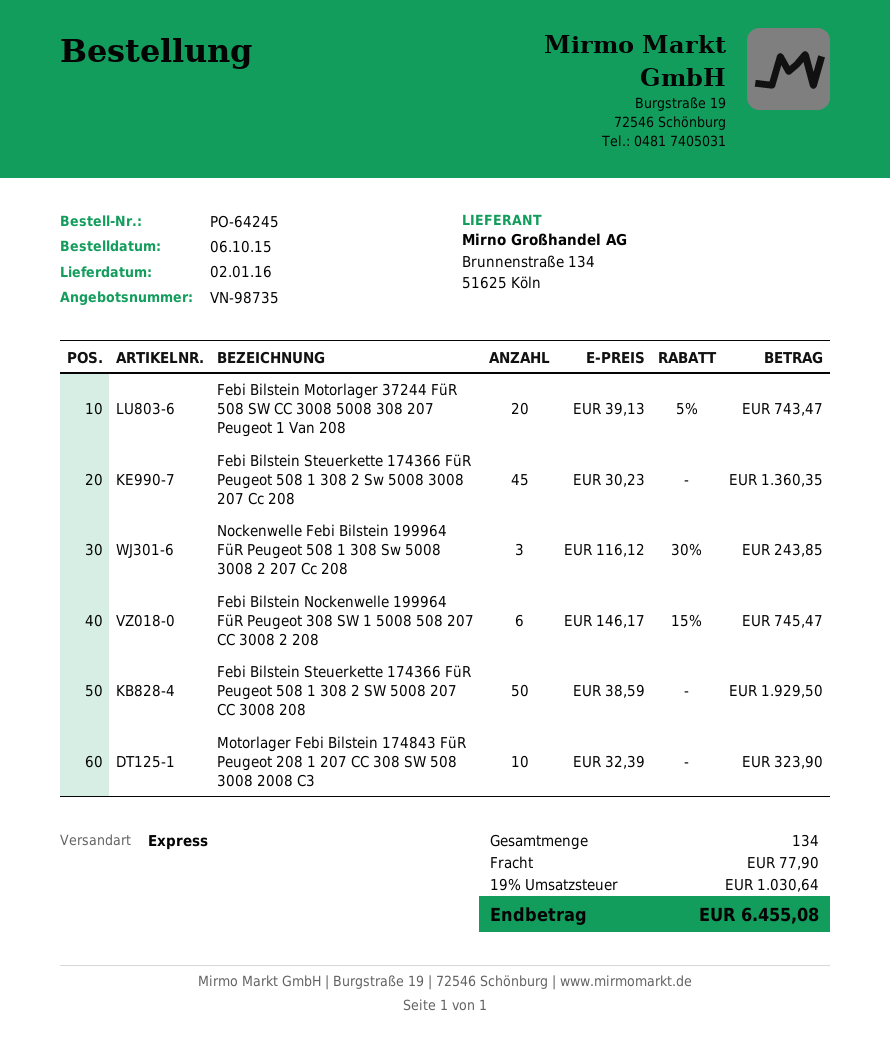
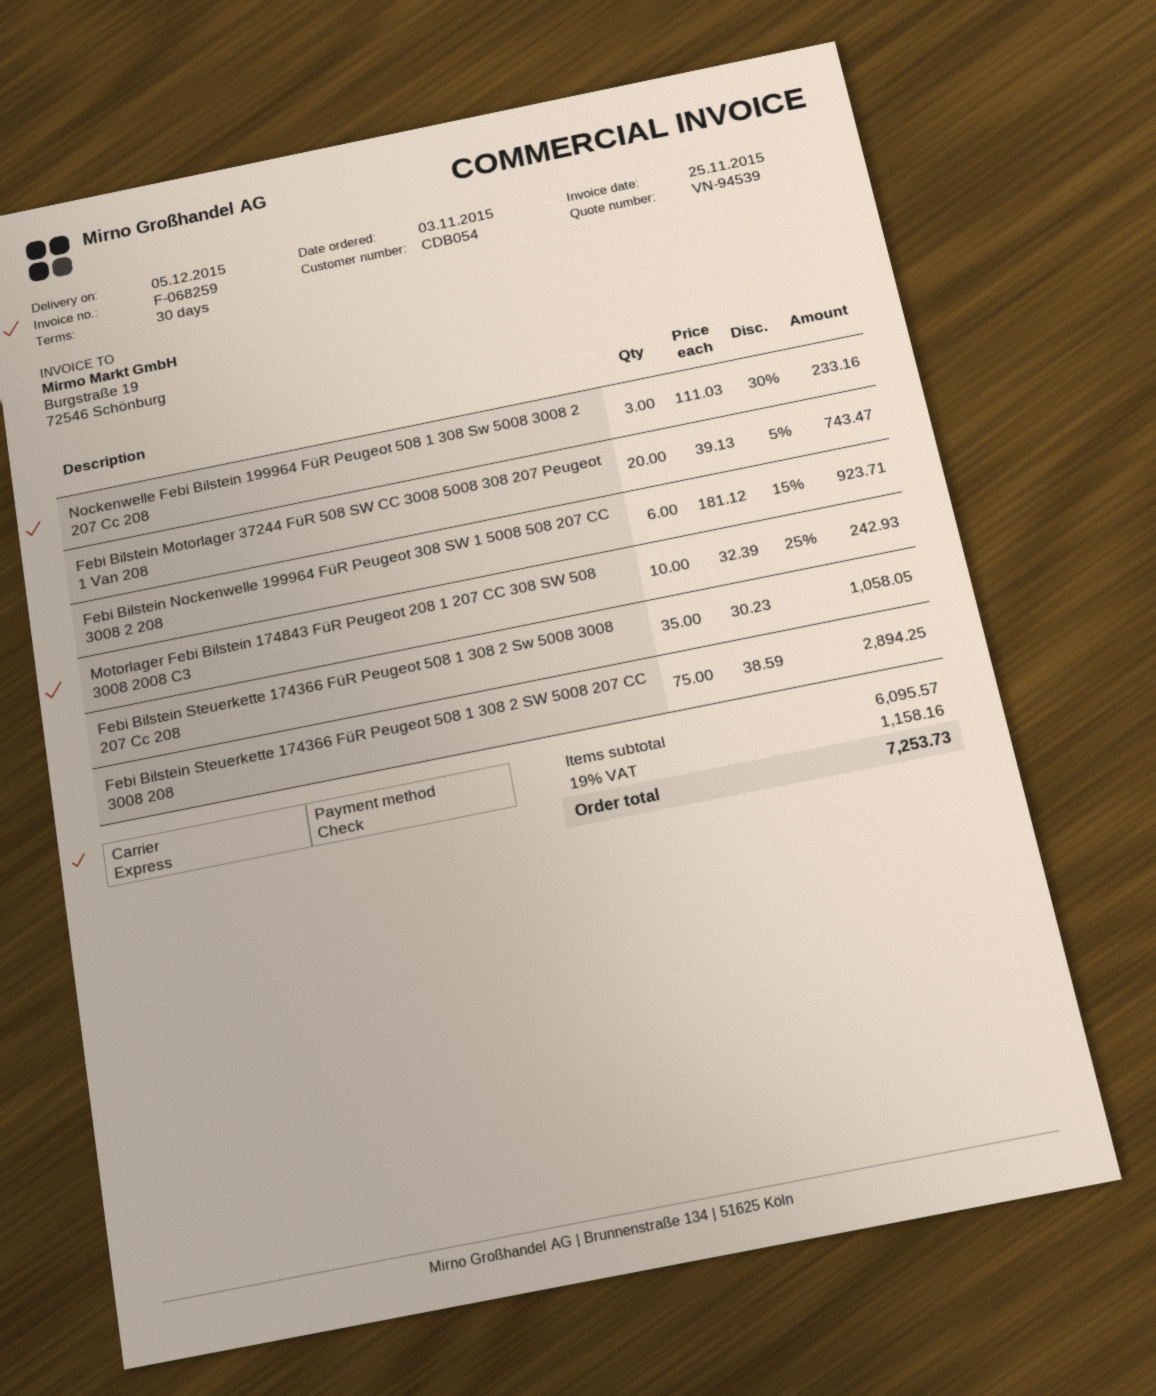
quote number: VN-98735 -> VN-94539
order date: 2015-10-06 -> 2015-11-03
delivery date: 2016-01-02 -> 2015-12-05
Febi Bilstein Steuerkette 174366 FüR Peugeot 508 1 308 2 Sw 5008 3008 207 Cc 208: 45 x 30.23 = 1360.35 -> 35 x 30.23 = 1058.05
Nockenwelle Febi Bilstein 199964 FüR Peugeot 508 1 308 Sw 5008 3008 2 207 Cc 208: 3 x 116.12 - 30% = 243.85 -> 3 x 111.03 - 30% = 233.16
Febi Bilstein Nockenwelle 199964 FüR Peugeot 308 SW 1 5008 508 207 CC 3008 2 208: 6 x 146.17 - 15% = 745.47 -> 6 x 181.12 - 15% = 923.71
Febi Bilstein Steuerkette 174366 FüR Peugeot 508 1 308 2 SW 5008 207 CC 3008 208: 50 x 38.59 = 1929.50 -> 75 x 38.59 = 2894.25
Motorlager Febi Bilstein 174843 FüR Peugeot 208 1 207 CC 308 SW 508 3008 2008 C3: 10 x 32.39 = 323.90 -> 10 x 32.39 - 25% = 242.93
shipping: 77.90 -> none
tax: 19% = 1030.64 -> 19% = 1158.16
total: 6455.08 -> 7253.73

